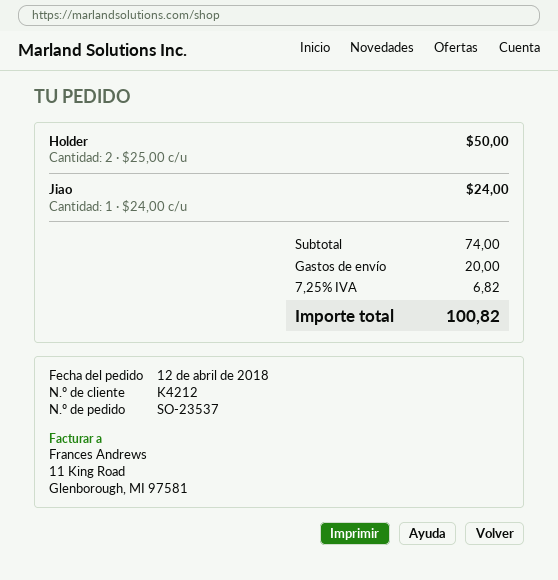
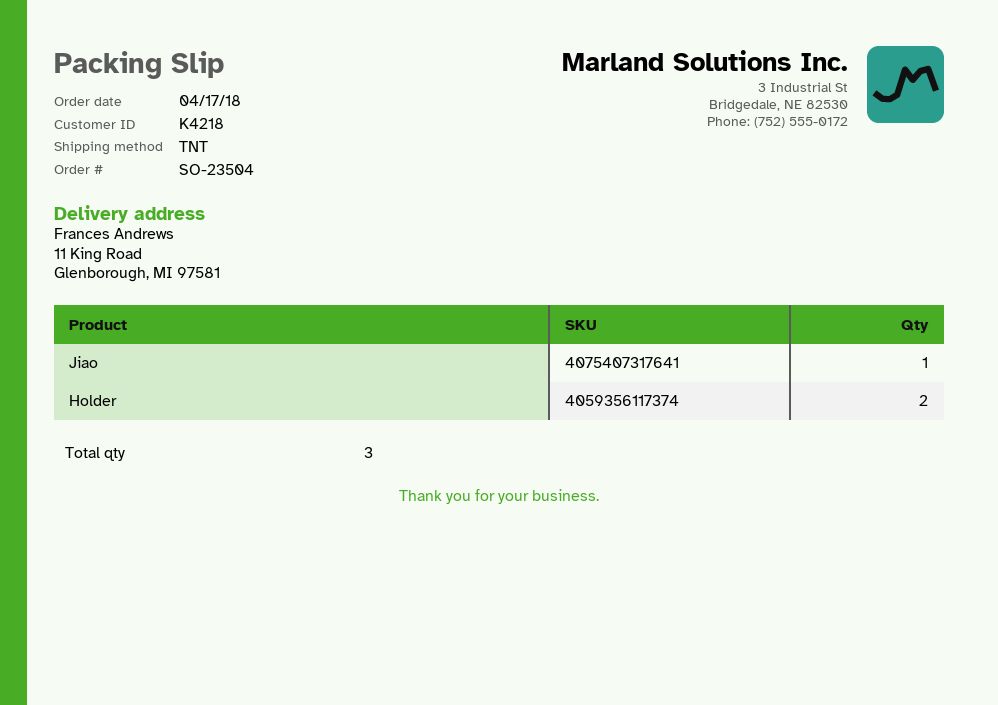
order number: SO-23537 -> SO-23504
order date: 2018-04-12 -> 2018-04-17
customer number: K4212 -> K4218

